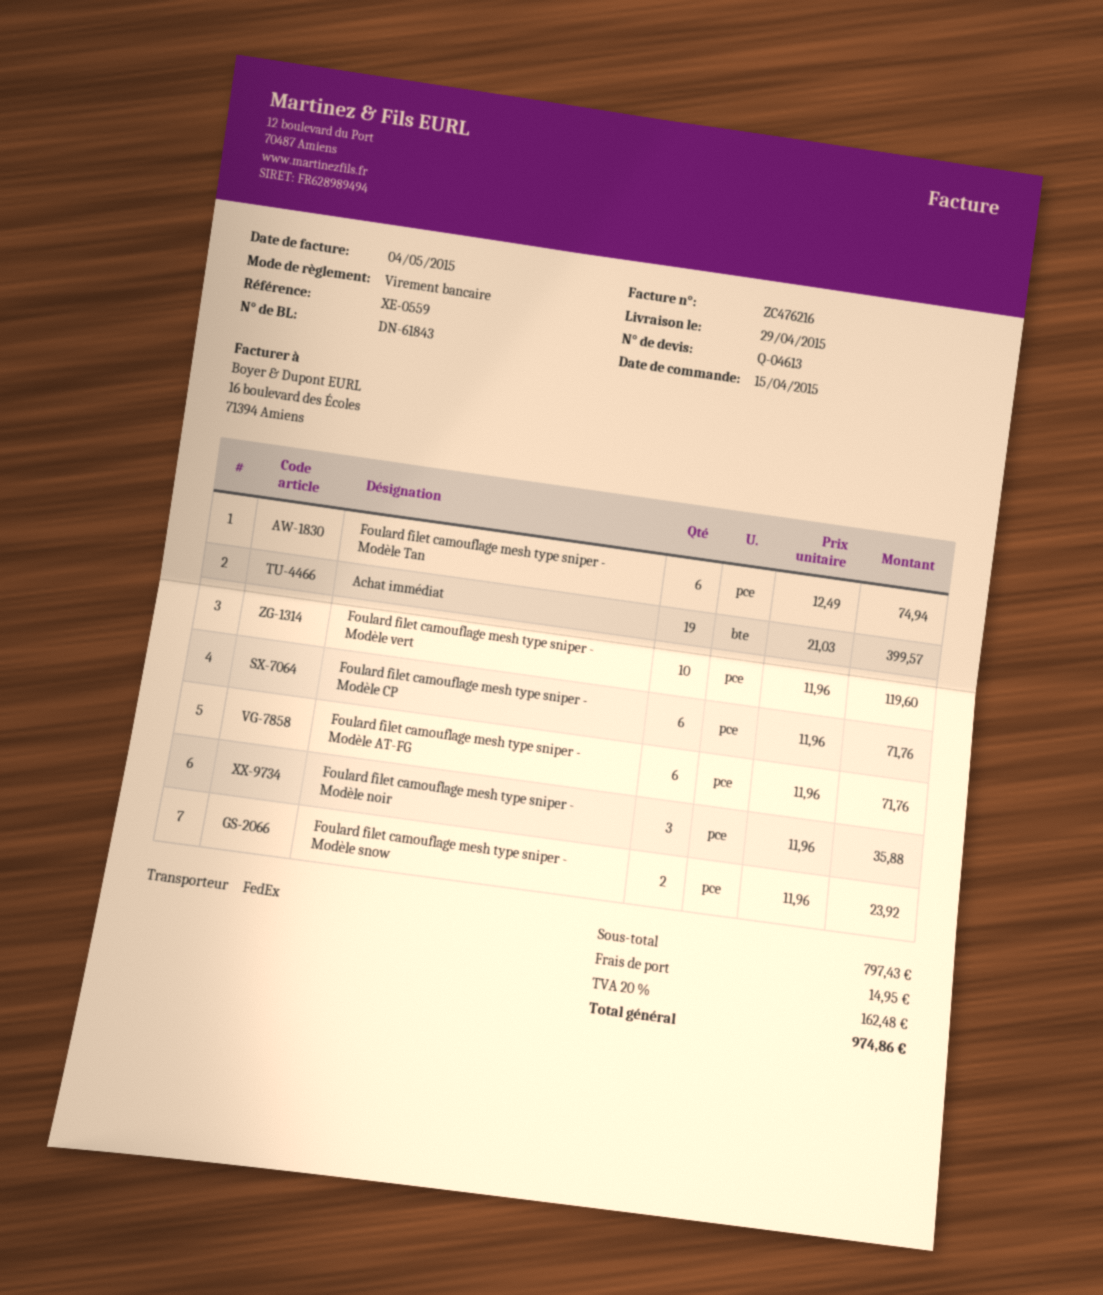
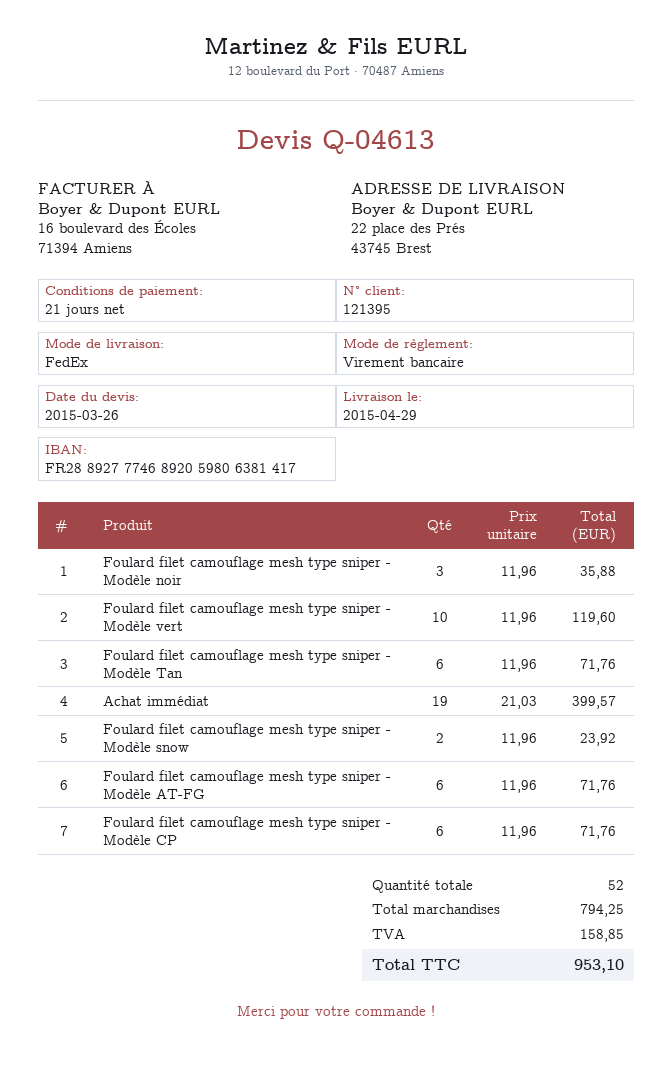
Foulard filet camouflage mesh type sniper - Modèle Tan: 6 x 12.49 = 74.94 -> 6 x 11.96 = 71.76
subtotal: 797.43 -> 794.25
shipping: 14.95 -> none
tax: 162.48 -> 158.85
total: 974.86 -> 953.10

